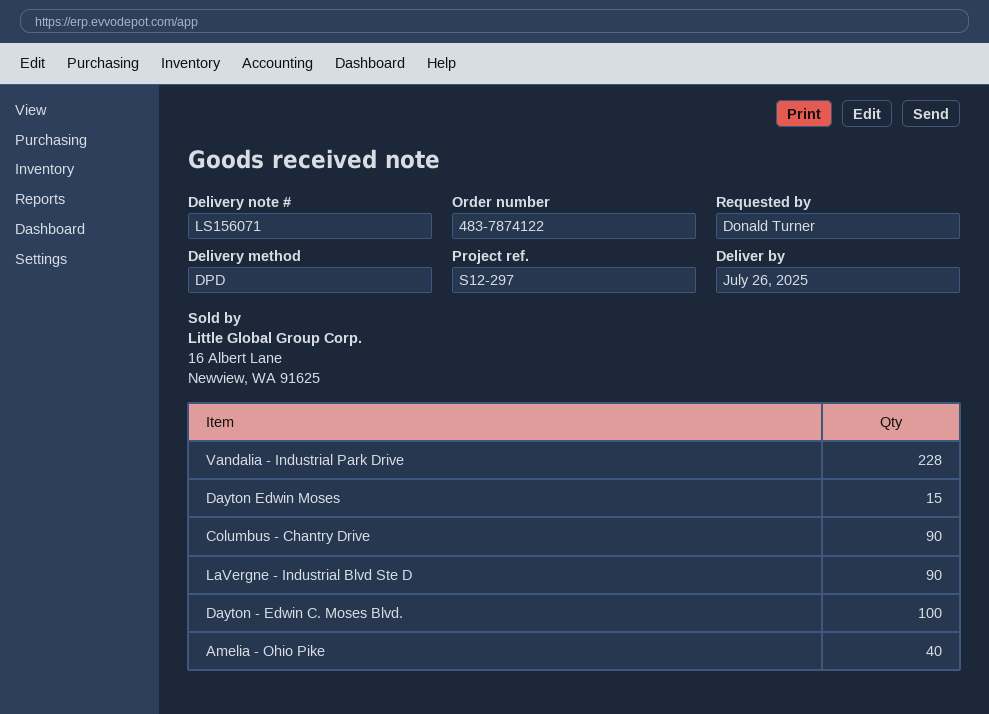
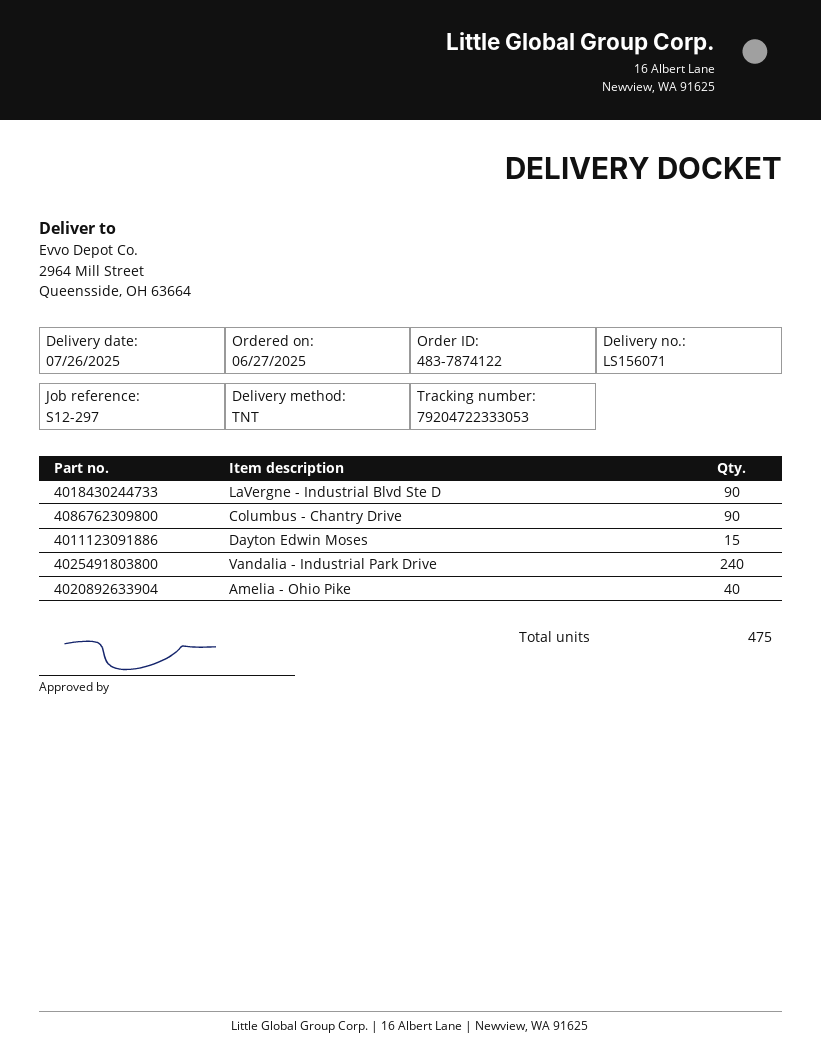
shipping method: DPD -> TNT
Vandalia - Industrial Park Drive: 228 -> 240
Dayton - Edwin C. Moses Blvd.: 100 -> none

